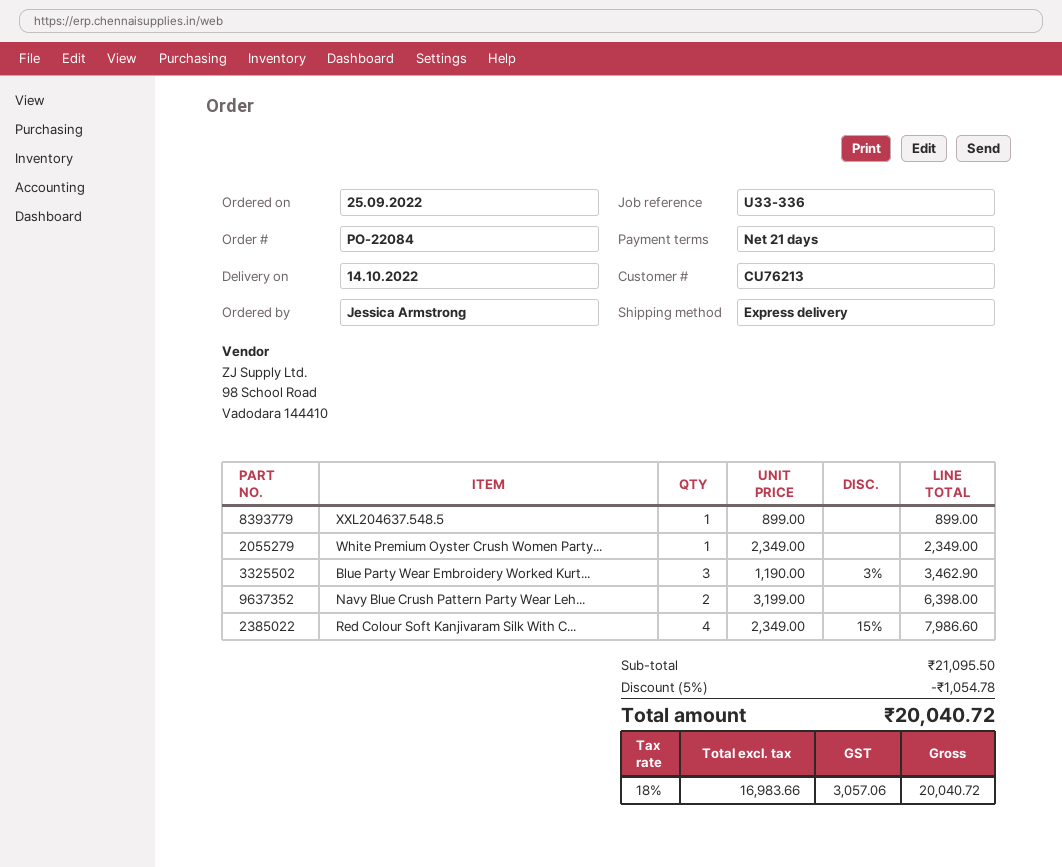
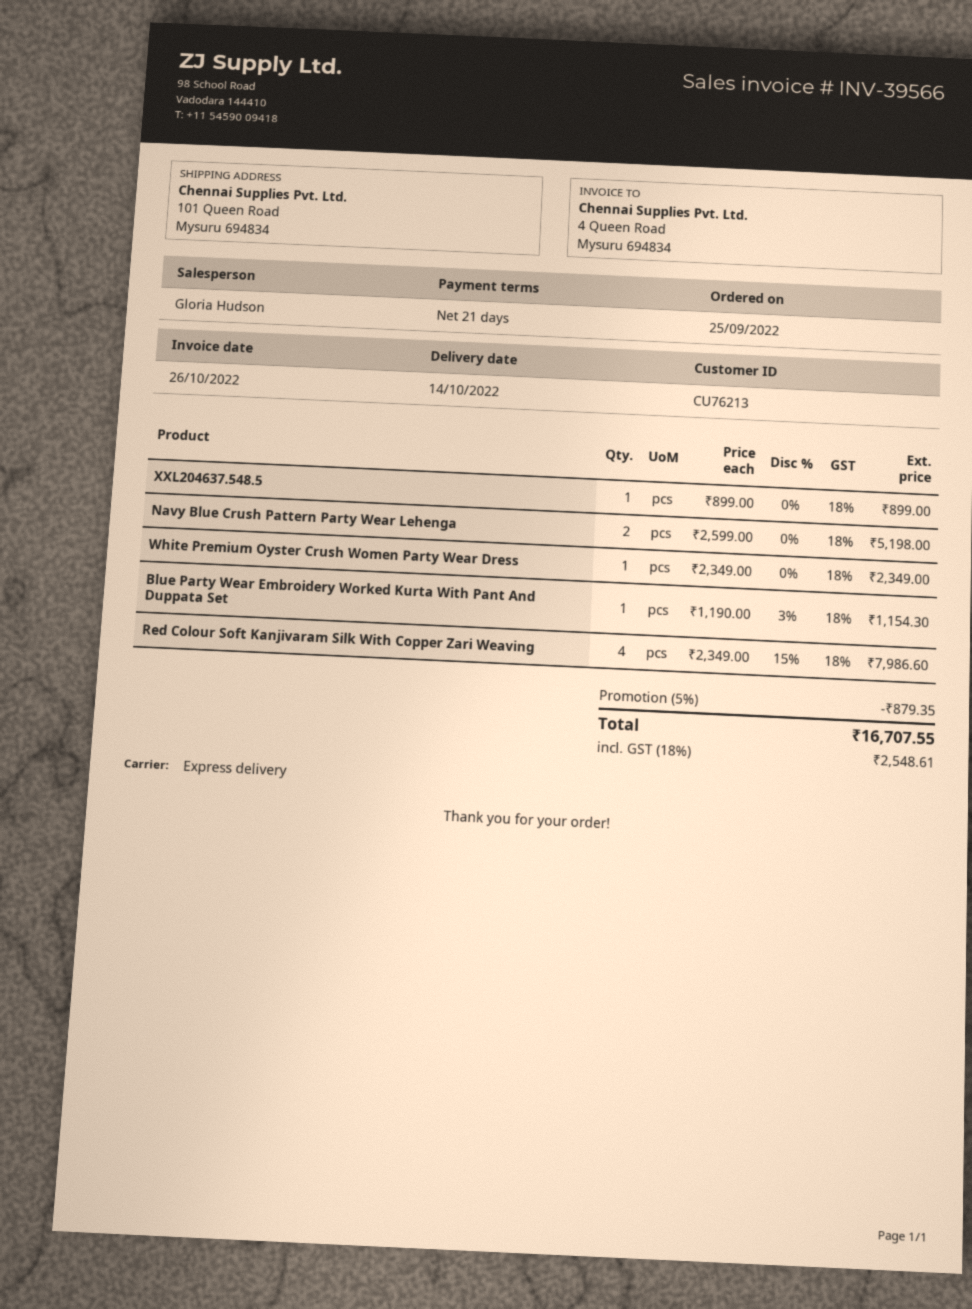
Blue Party Wear Embroidery Worked Kurt...: 3 x 1190.00 - 3% = 3462.90 -> 1 x 1190.00 - 3% = 1154.30
Navy Blue Crush Pattern Party Wear Leh...: 2 x 3199.00 = 6398.00 -> 2 x 2599.00 = 5198.00
discount: 5% = 1054.78 -> 5% = 879.35
tax: 18% = 3057.06 -> 18% = 2548.61
total: 20040.72 -> 16707.55

